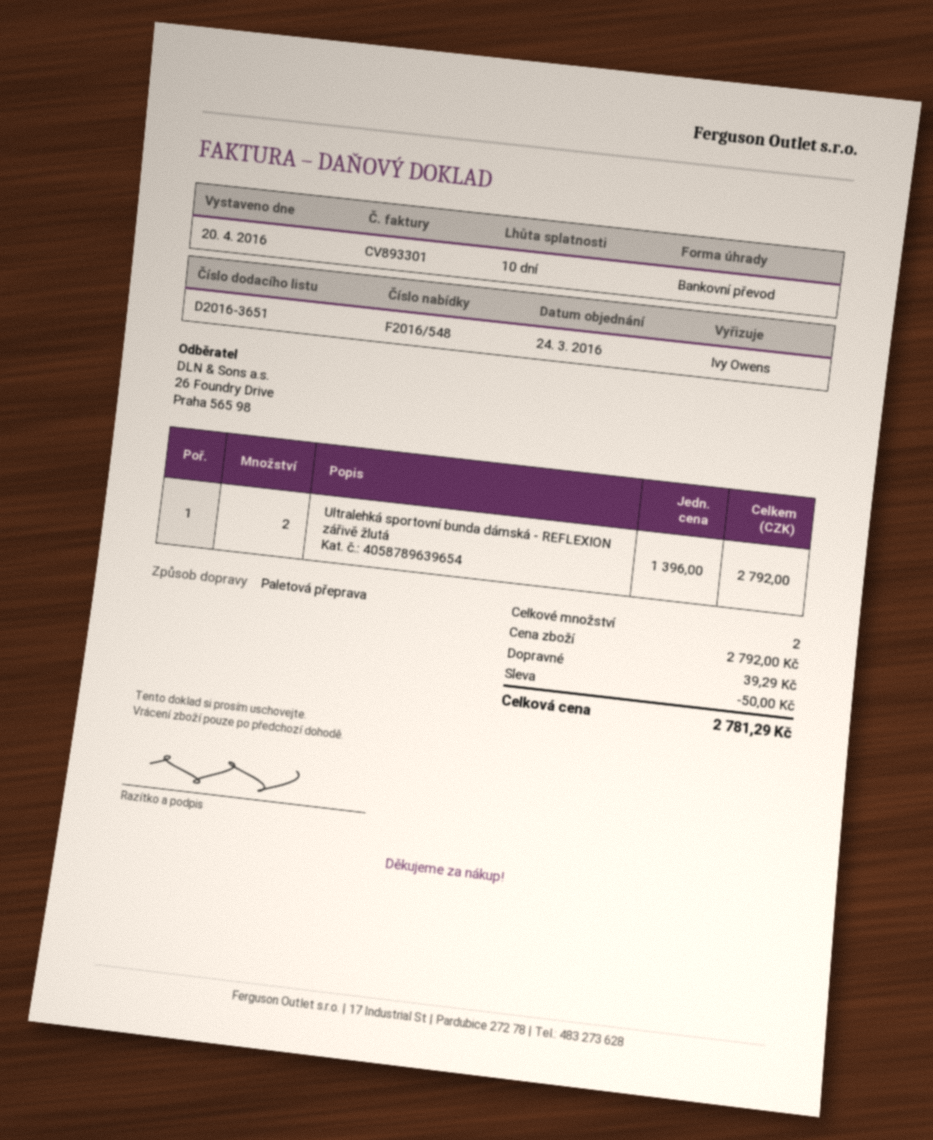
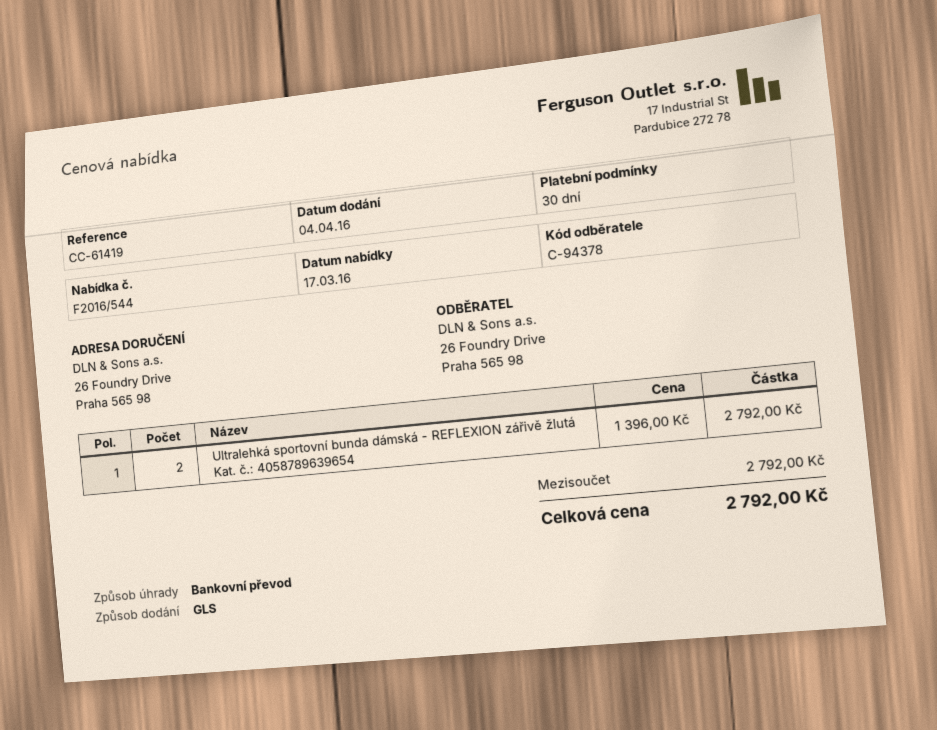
quote number: F2016/548 -> F2016/544
payment terms: 10 days -> 30 days
shipping method: pallet freight -> GLS
discount: 50.00 -> none
shipping: 39.29 -> none
total: 2781.29 -> 2792.00

